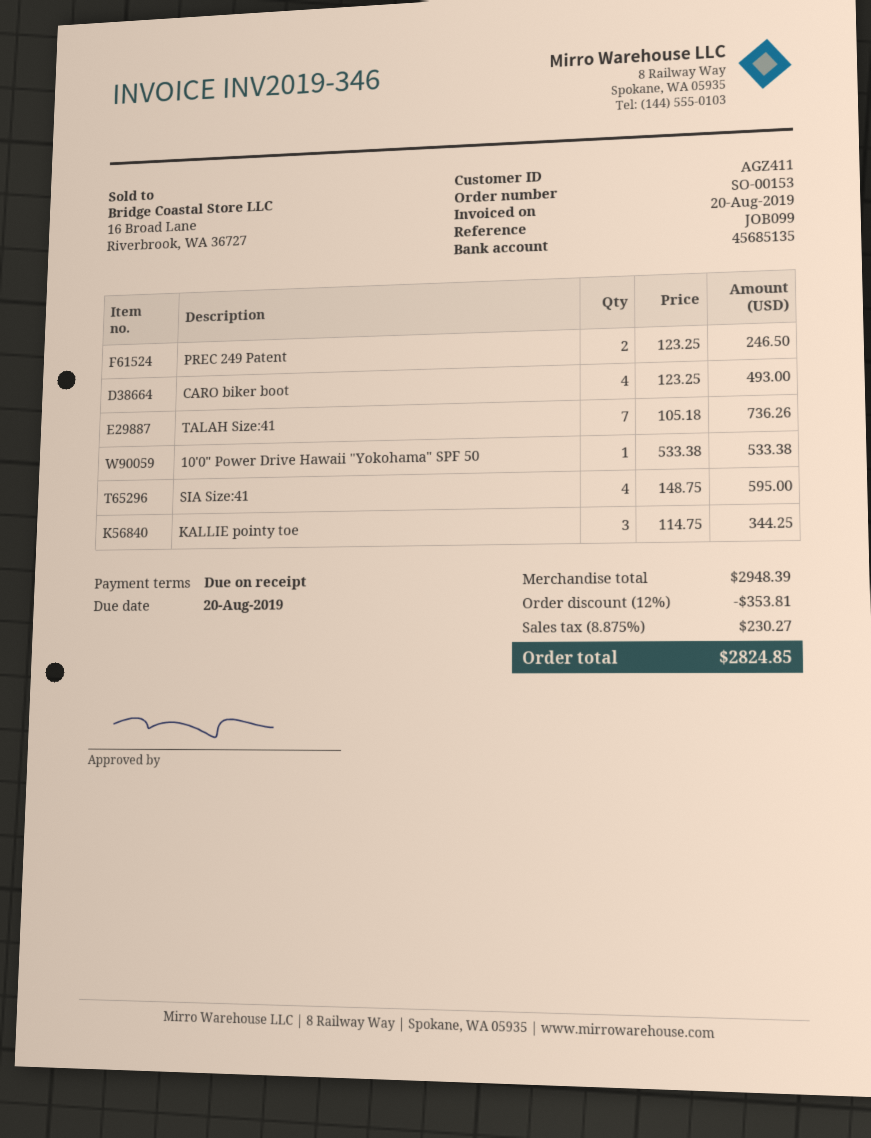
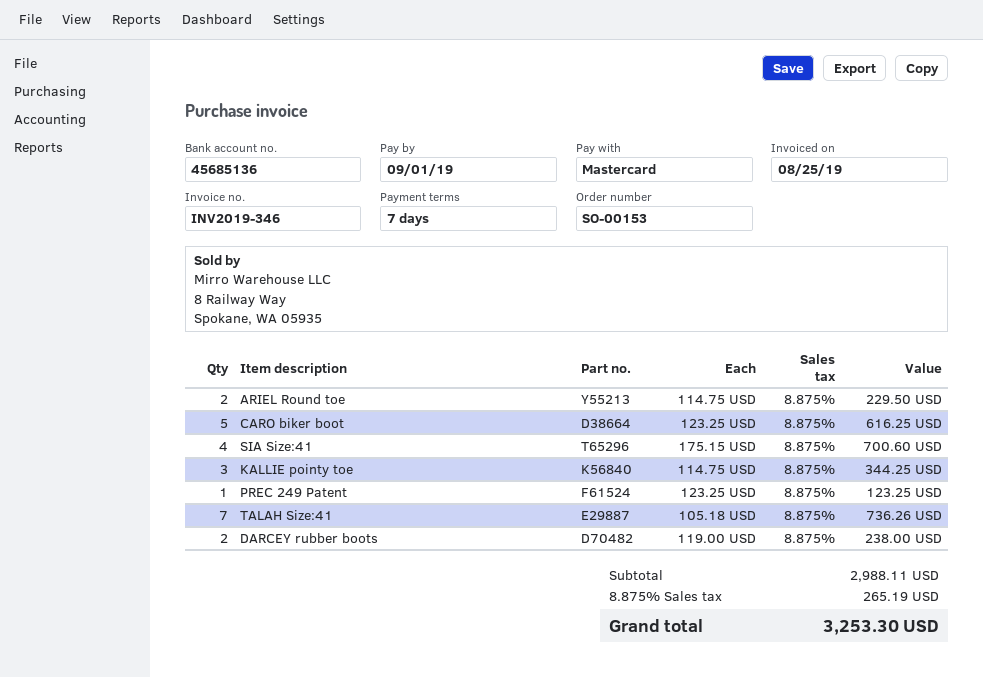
invoice date: 2019-08-20 -> 2019-08-25
payment terms: on receipt -> 7 days
due date: 2019-08-20 -> 2019-09-01
bank account: 45685135 -> 45685136
PREC 249 Patent: 2 x 123.25 = 246.50 -> 1 x 123.25 = 123.25
CARO biker boot: 4 x 123.25 = 493.00 -> 5 x 123.25 = 616.25
10'0" Power Drive Hawaii "Yokohama" SPF 50: 1 x 533.38 = 533.38 -> none
SIA Size:41: 4 x 148.75 = 595.00 -> 4 x 175.15 = 700.60
ARIEL Round toe: none -> 2 x 114.75 = 229.50
DARCEY rubber boots: none -> 2 x 119.00 = 238.00
subtotal: 2948.39 -> 2988.11
discount: 12% = 353.81 -> none
tax: 8.875% = 230.27 -> 8.875% = 265.19
total: 2824.85 -> 3253.30

